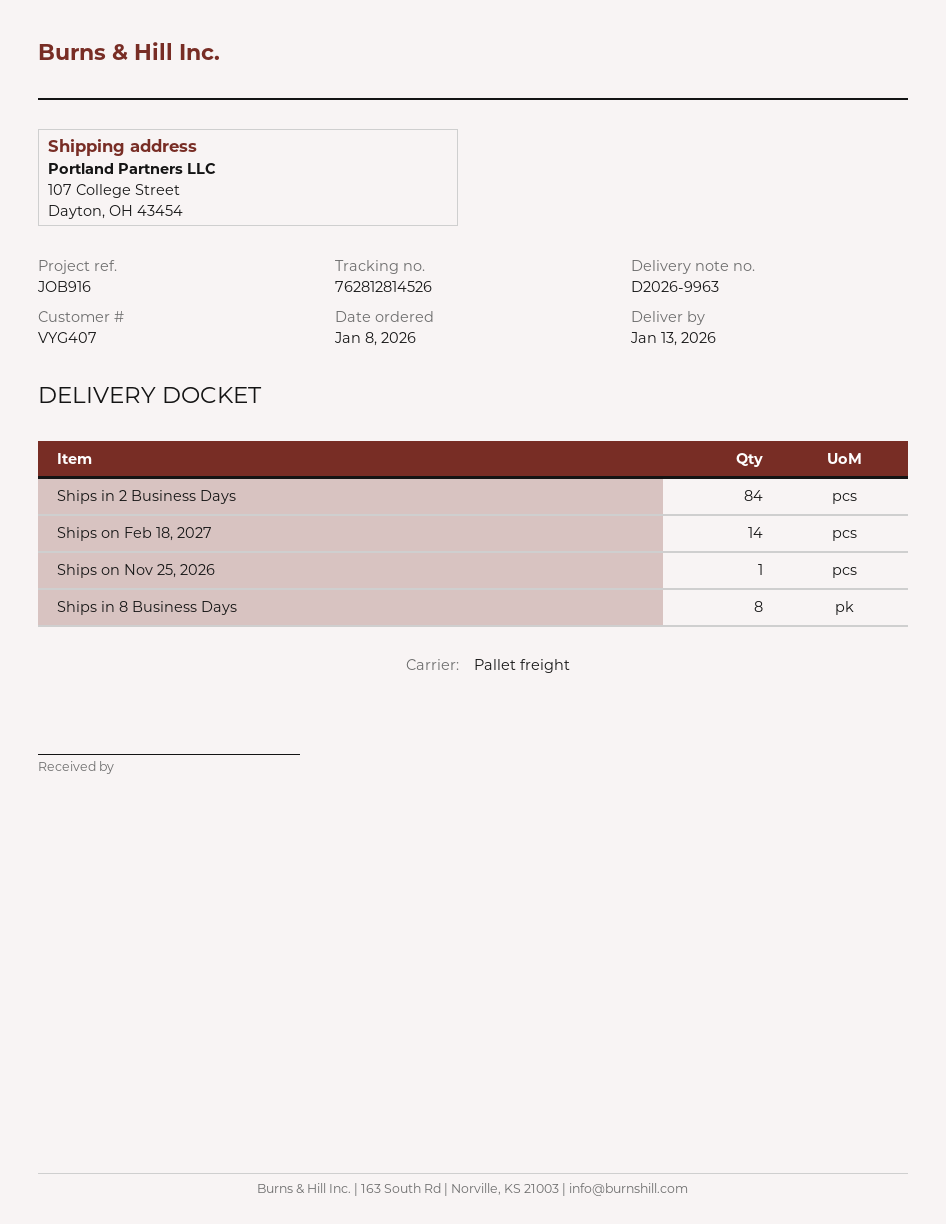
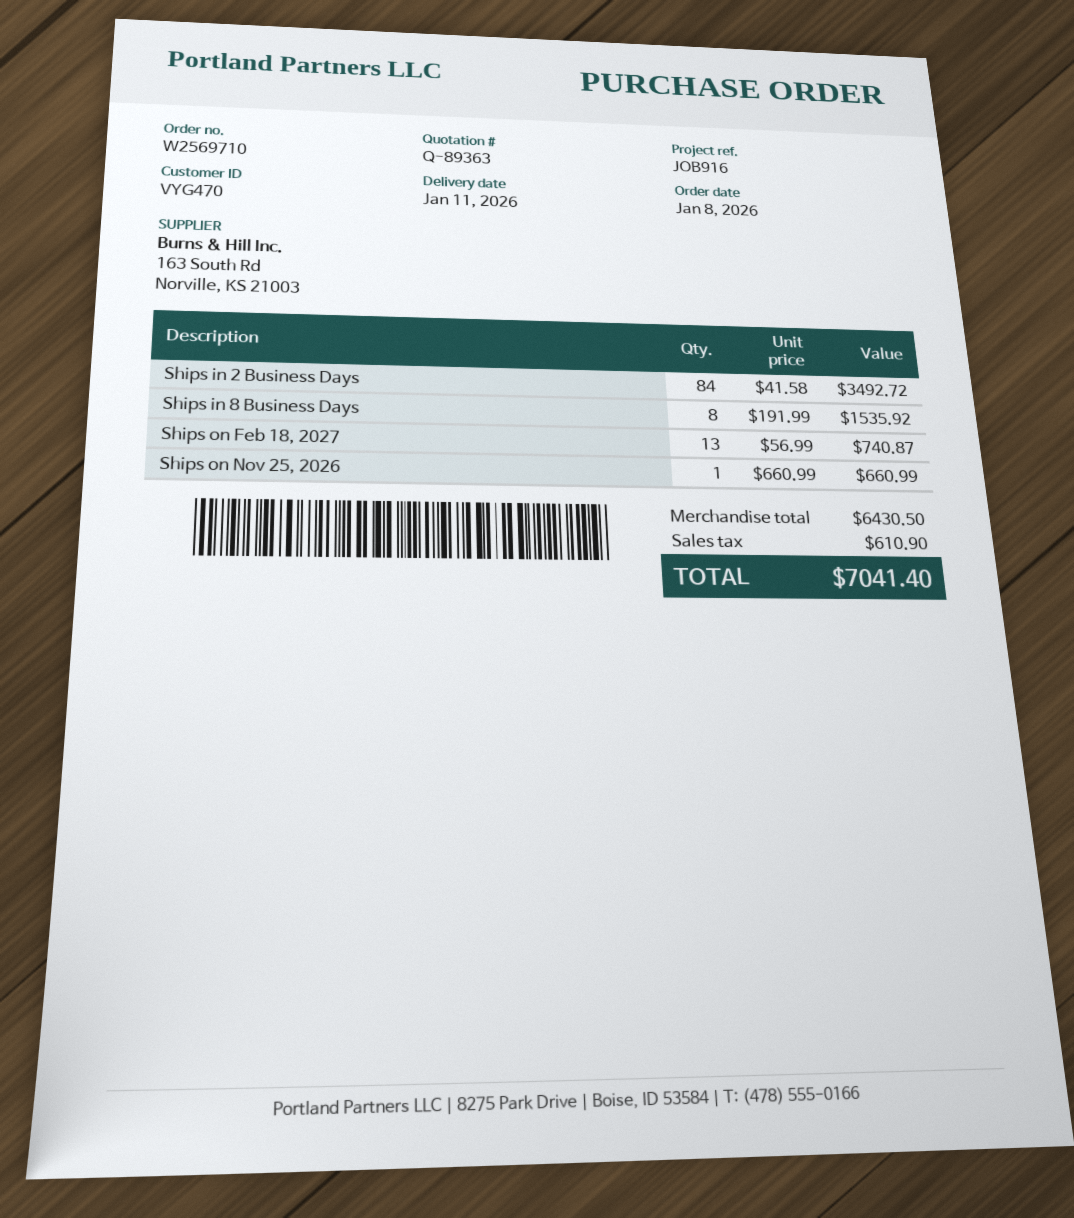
delivery date: 2026-01-13 -> 2026-01-11
customer number: VYG407 -> VYG470
Ships on Feb 18, 2027: 14 -> 13

